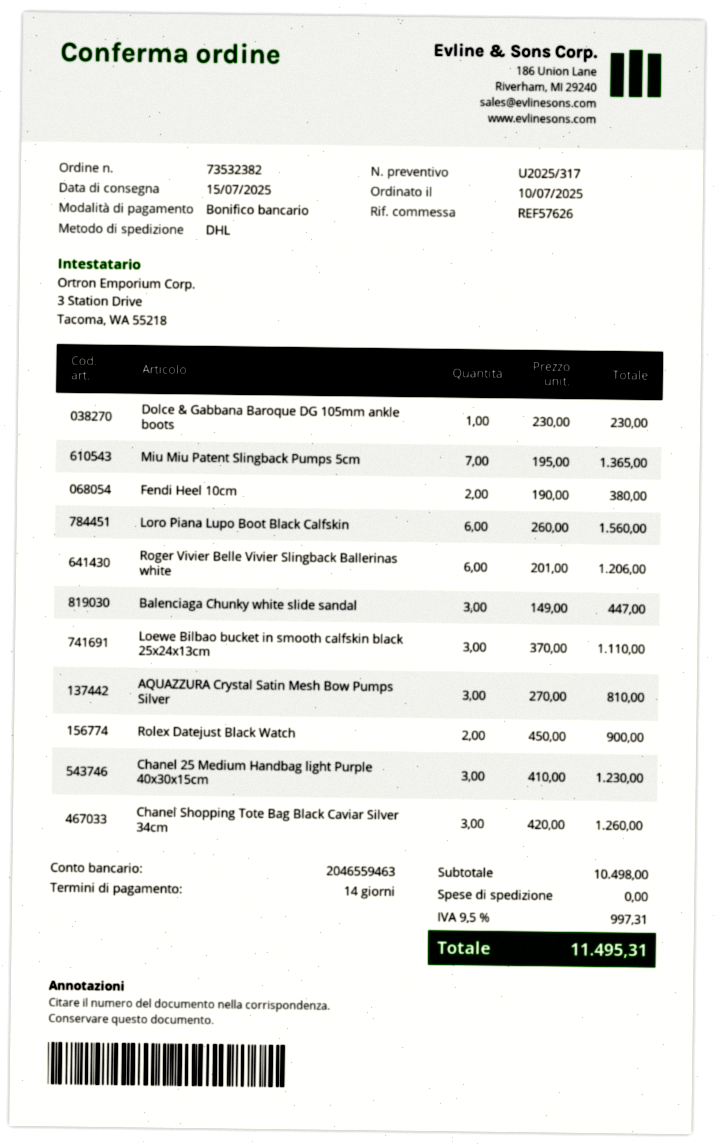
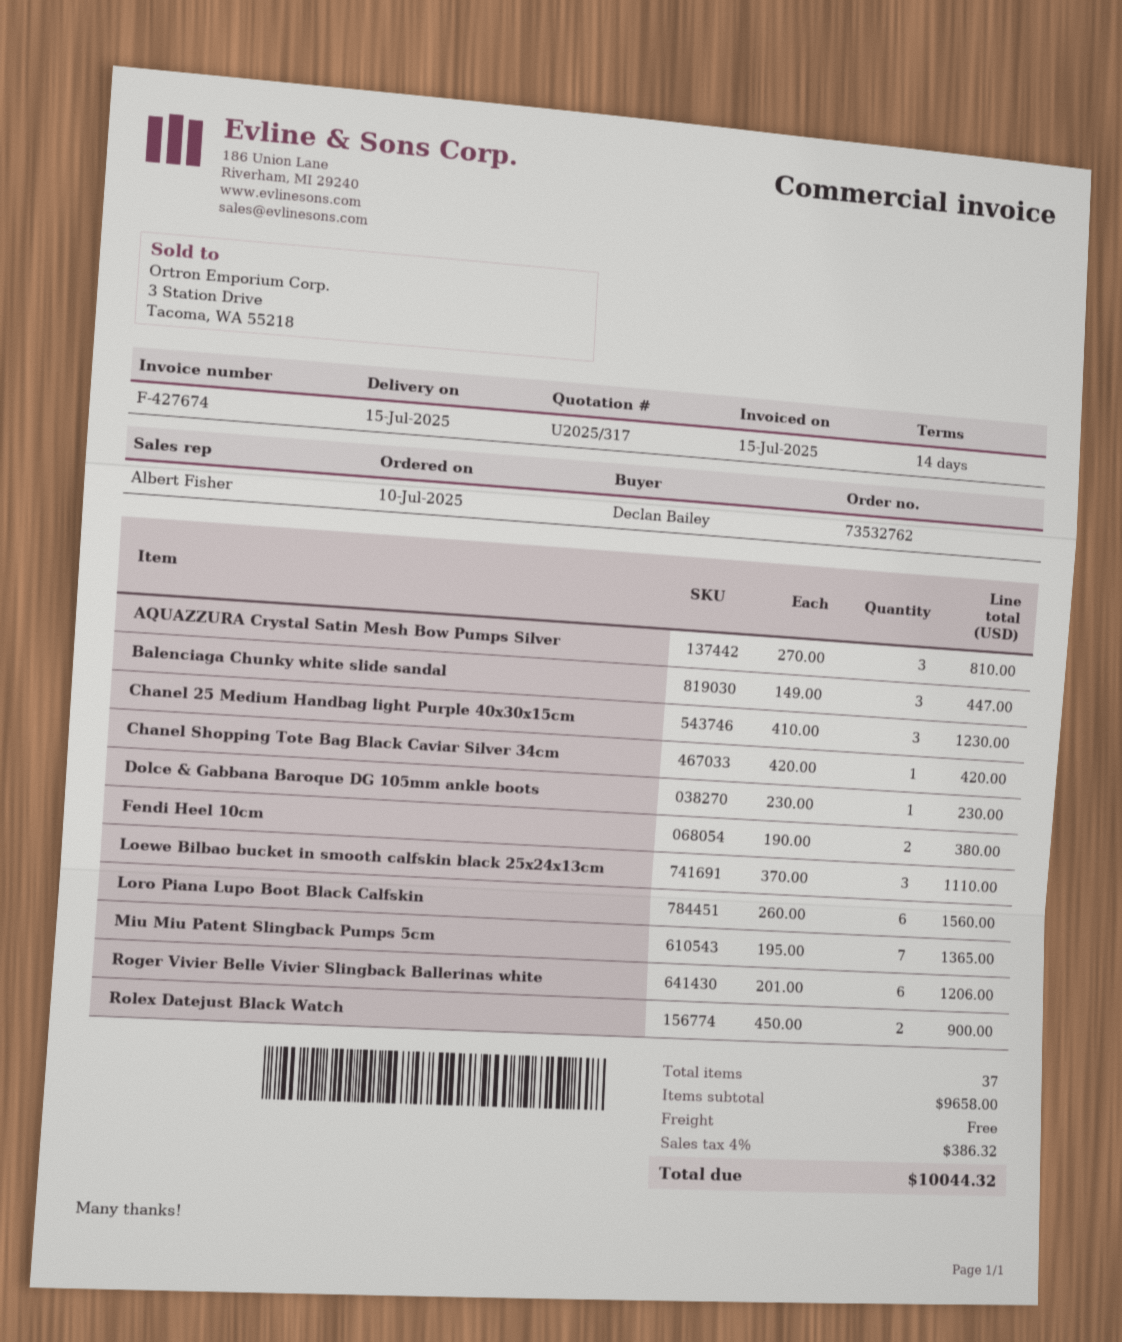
order number: 73532382 -> 73532762
Chanel Shopping Tote Bag Black Caviar Silver 34cm: 3 x 420.00 = 1260.00 -> 1 x 420.00 = 420.00
subtotal: 10498.00 -> 9658.00
tax: 9.5% = 997.31 -> 4% = 386.32
total: 11495.31 -> 10044.32

